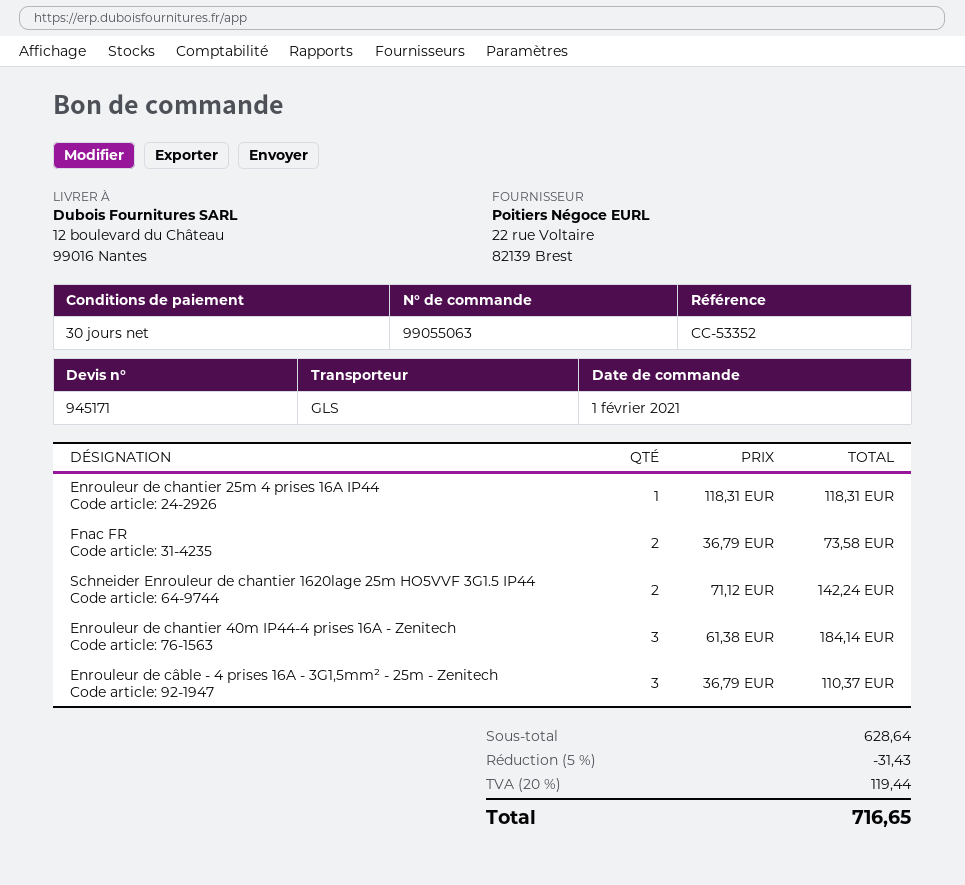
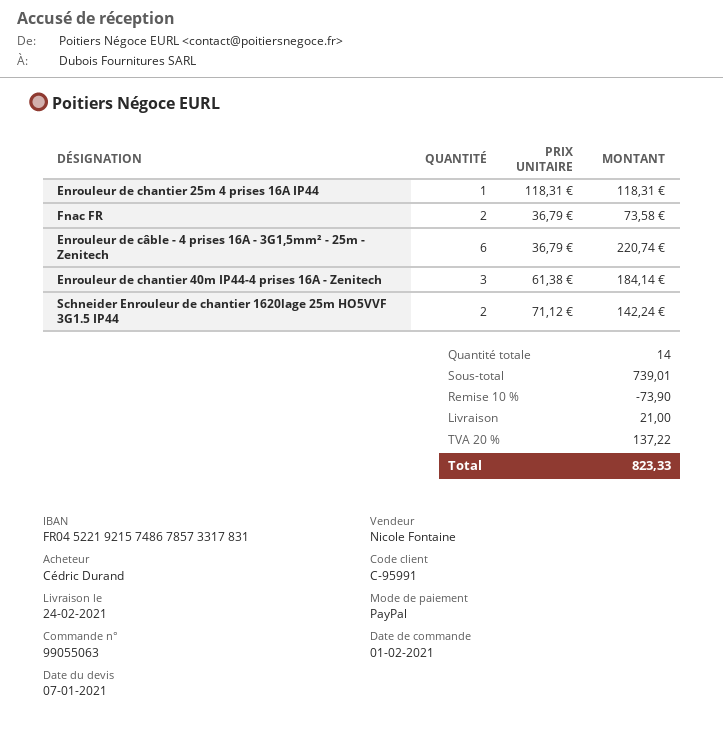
Enrouleur de câble - 4 prises 16A - 3G1,5mm² - 25m - Zenitech: 3 x 36.79 = 110.37 -> 6 x 36.79 = 220.74
subtotal: 628.64 -> 739.01
discount: 5% = 31.43 -> 10% = 73.90
shipping: none -> 21.00
tax: 20% = 119.44 -> 20% = 137.22
total: 716.65 -> 823.33

